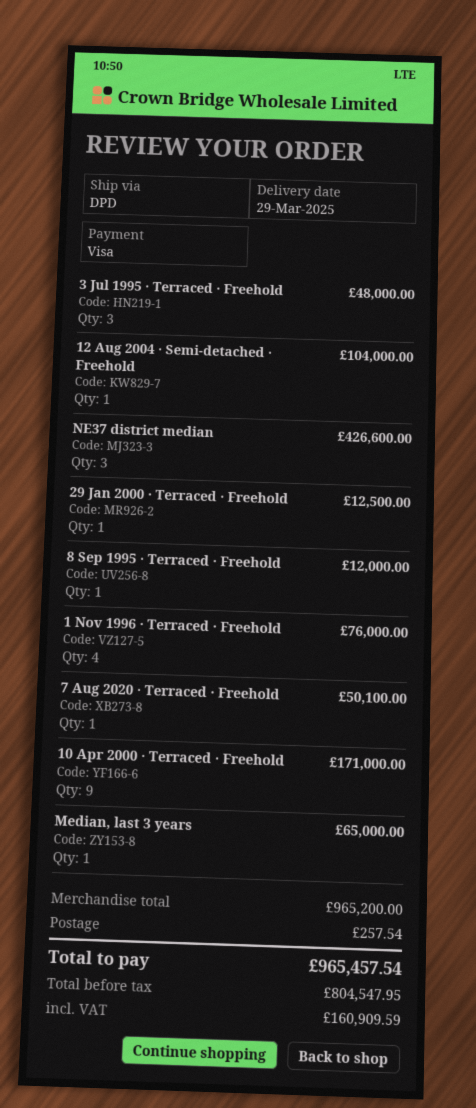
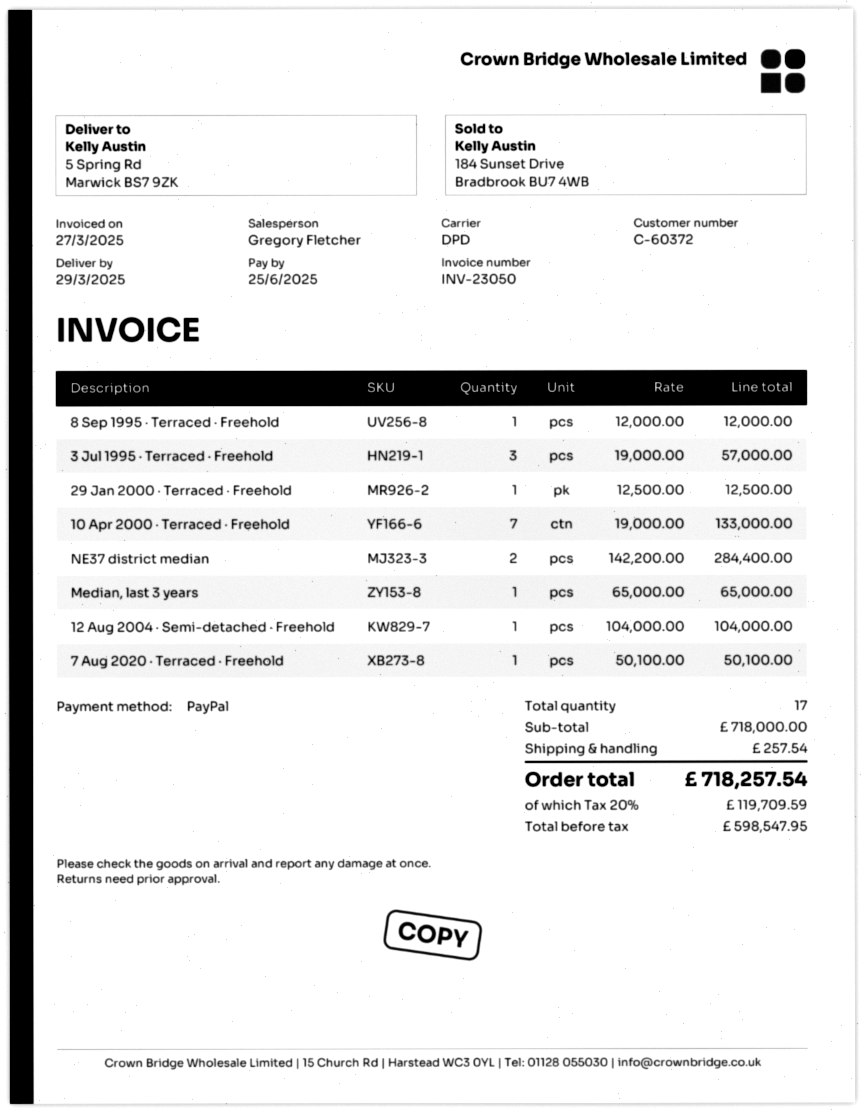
payment method: Visa -> PayPal
3 Jul 1995 · Terraced · Freehold: 3 for 48000.00 -> 3 for 57000.00
NE37 district median: 3 for 426600.00 -> 2 for 284400.00
1 Nov 1996 · Terraced · Freehold: 4 for 76000.00 -> none
10 Apr 2000 · Terraced · Freehold: 9 for 171000.00 -> 7 for 133000.00
subtotal: 965200.00 -> 718000.00
net: 804547.95 -> 598547.95
tax: 160909.59 -> 119709.59
total: 965457.54 -> 718257.54

